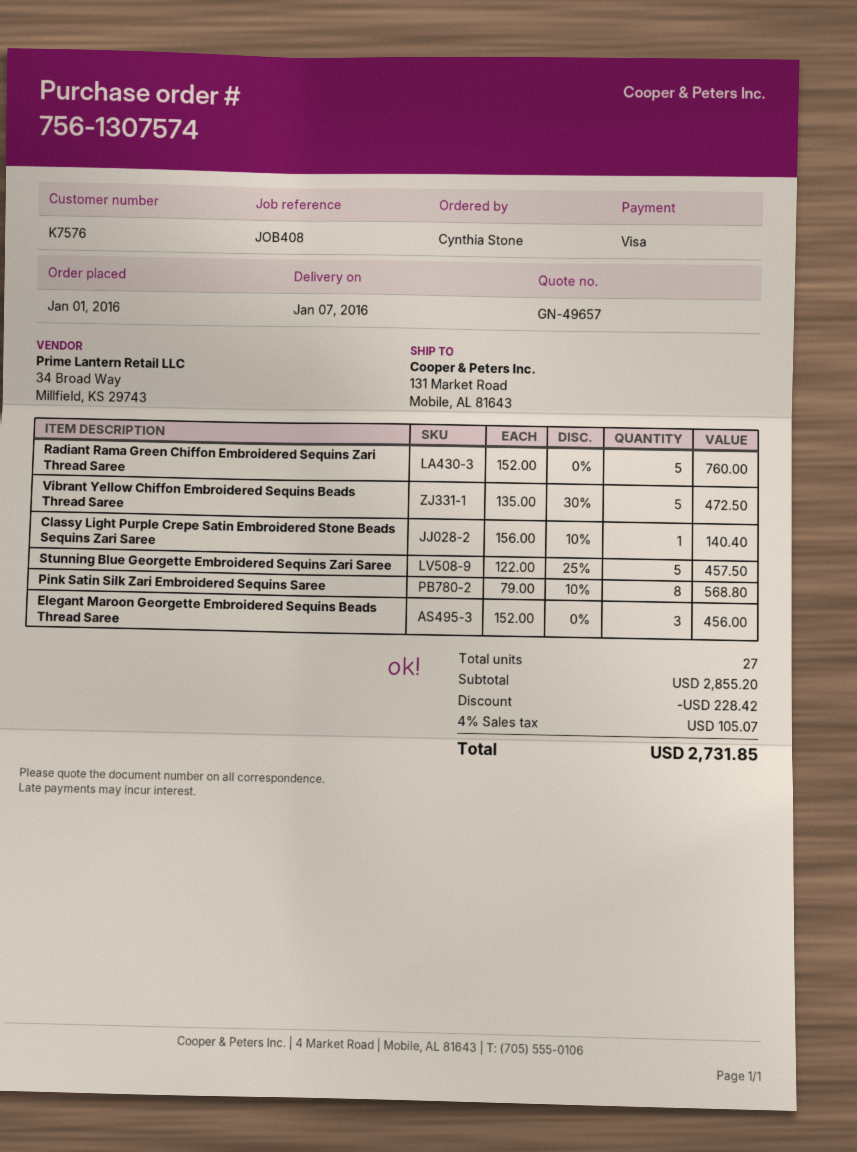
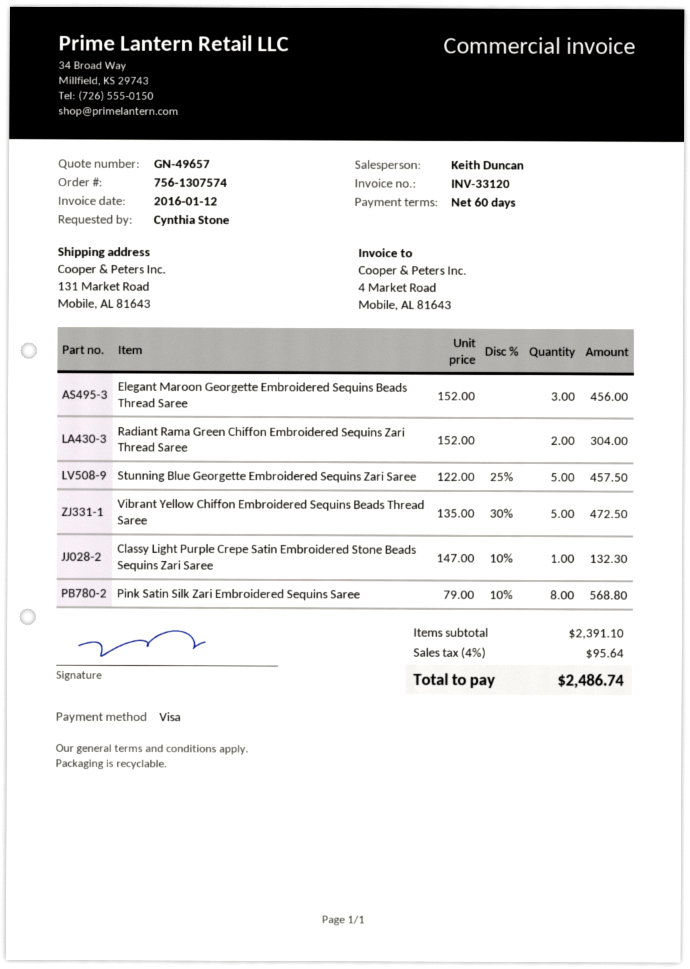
Radiant Rama Green Chiffon Embroidered Sequins Zari Thread Saree: 5 x 152.00 = 760.00 -> 2 x 152.00 = 304.00
Classy Light Purple Crepe Satin Embroidered Stone Beads Sequins Zari Saree: 1 x 156.00 - 10% = 140.40 -> 1 x 147.00 - 10% = 132.30
subtotal: 2855.20 -> 2391.10
discount: 228.42 -> none
tax: 4% = 105.07 -> 4% = 95.64
total: 2731.85 -> 2486.74

